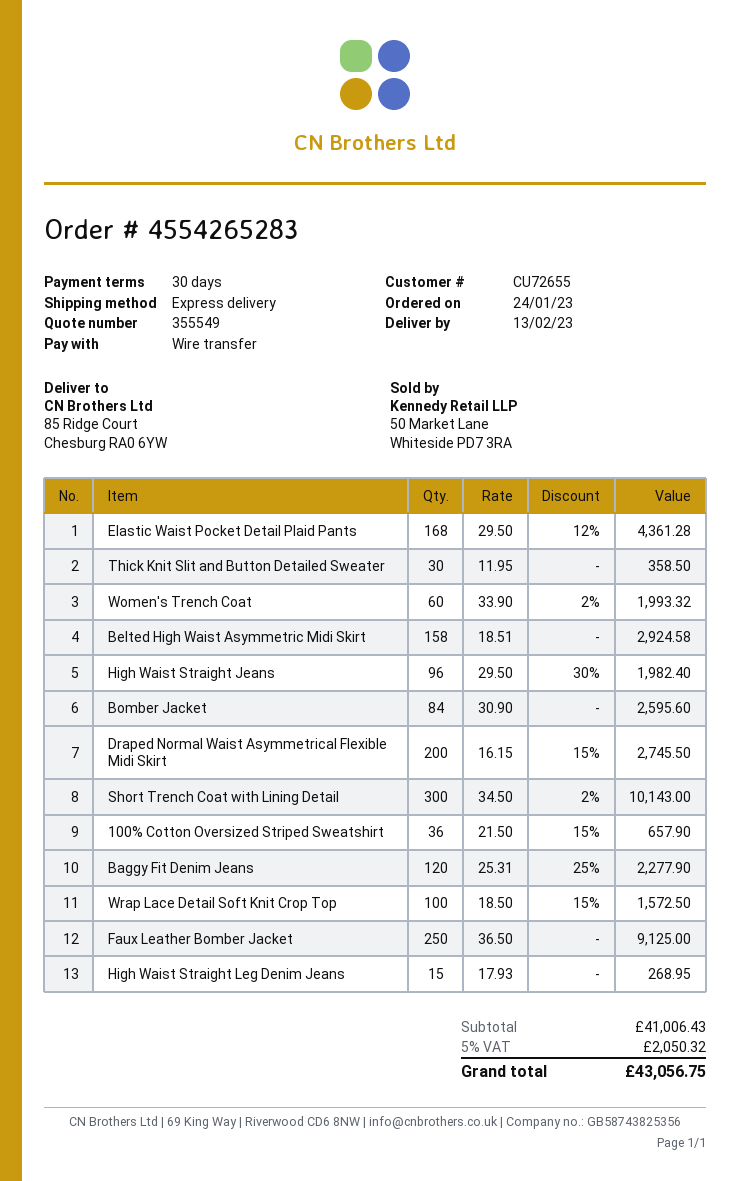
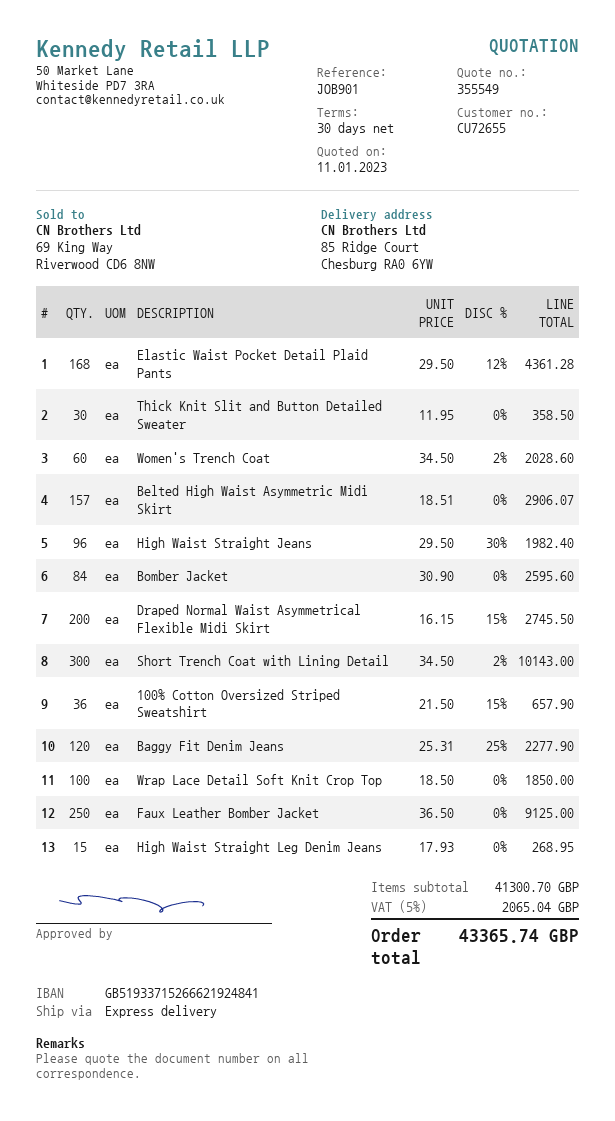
Women's Trench Coat: 60 x 33.90 - 2% = 1993.32 -> 60 x 34.50 - 2% = 2028.60
Belted High Waist Asymmetric Midi Skirt: 158 x 18.51 = 2924.58 -> 157 x 18.51 = 2906.07
Wrap Lace Detail Soft Knit Crop Top: 100 x 18.50 - 15% = 1572.50 -> 100 x 18.50 = 1850.00
subtotal: 41006.43 -> 41300.70
tax: 5% = 2050.32 -> 5% = 2065.04
total: 43056.75 -> 43365.74

